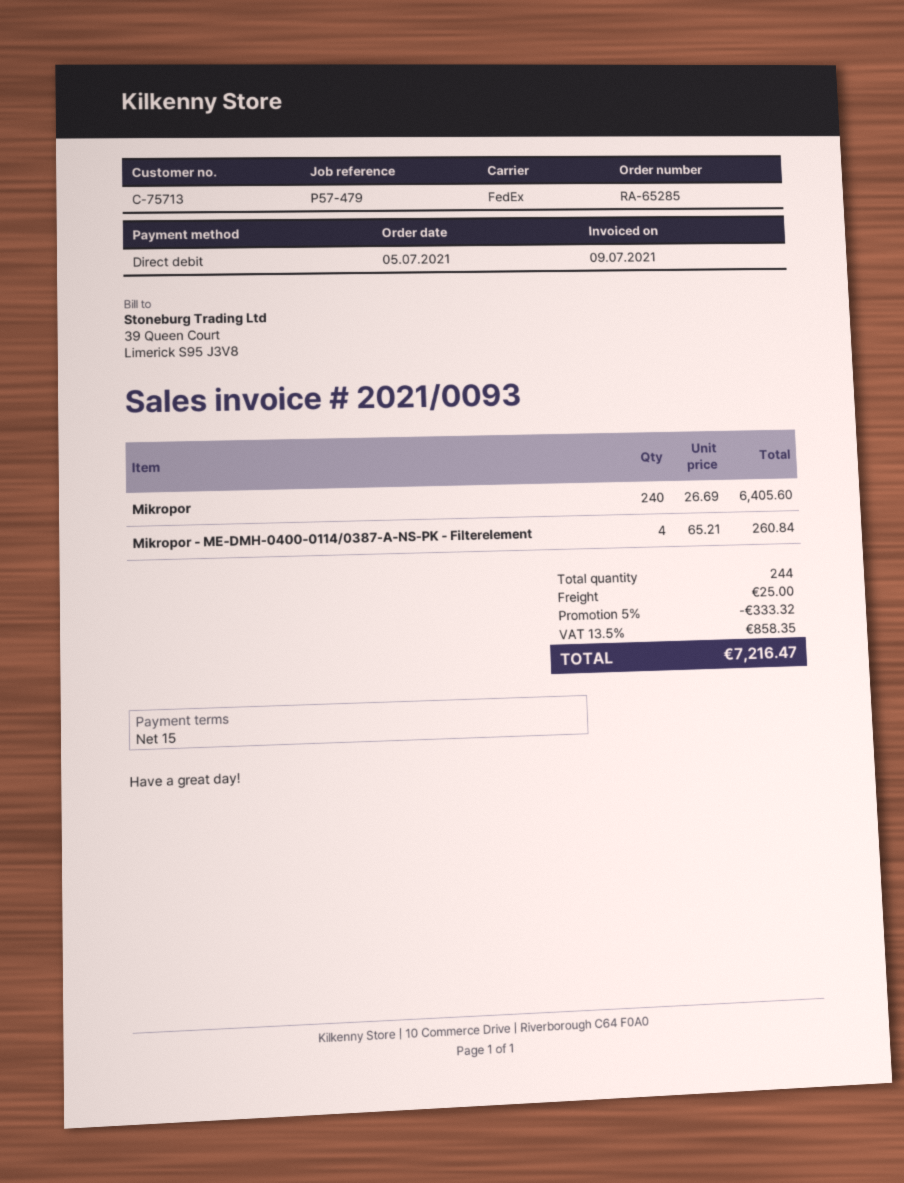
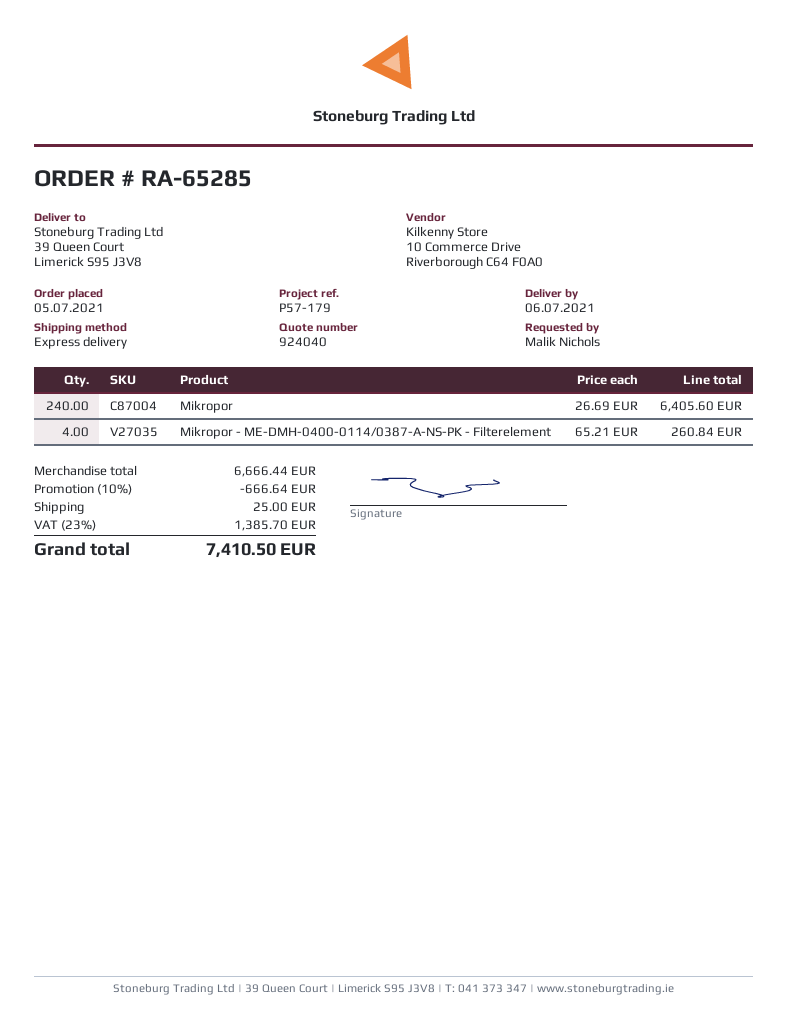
reference: P57-479 -> P57-179
shipping method: FedEx -> express
discount: 5% = 333.32 -> 10% = 666.64
tax: 13.5% = 858.35 -> 23% = 1385.70
total: 7216.47 -> 7410.50

